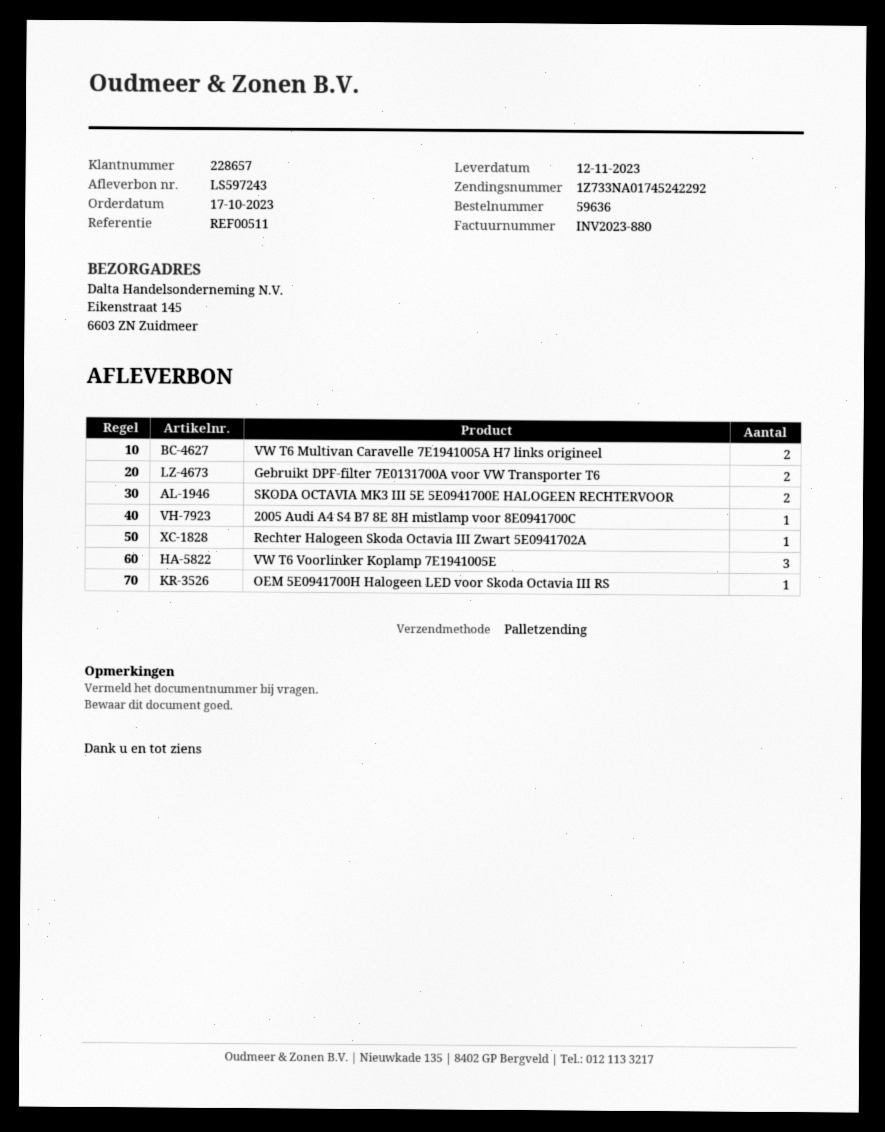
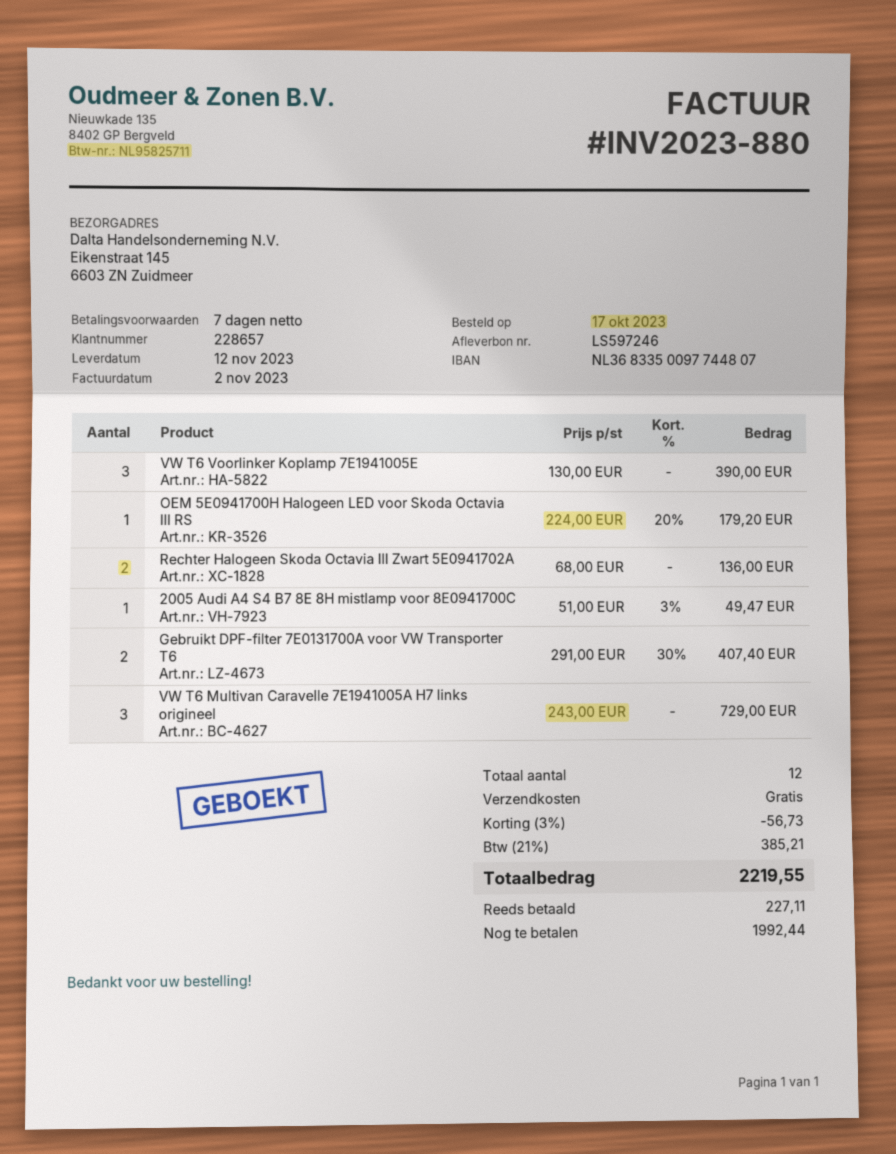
delivery note number: LS597243 -> LS597246
VW T6 Multivan Caravelle 7E1941005A H7 links origineel: 2 -> 3
SKODA OCTAVIA MK3 III 5E 5E0941700E HALOGEEN RECHTERVOOR: 2 -> none
Rechter Halogeen Skoda Octavia III Zwart 5E0941702A: 1 -> 2

